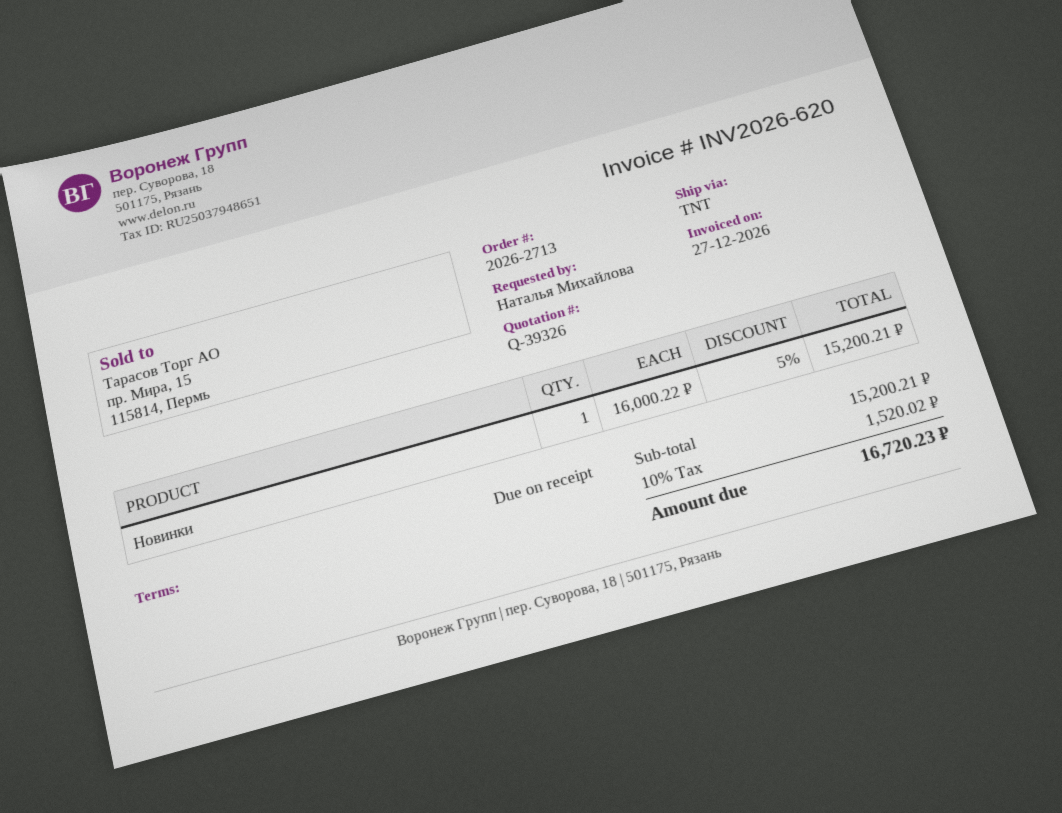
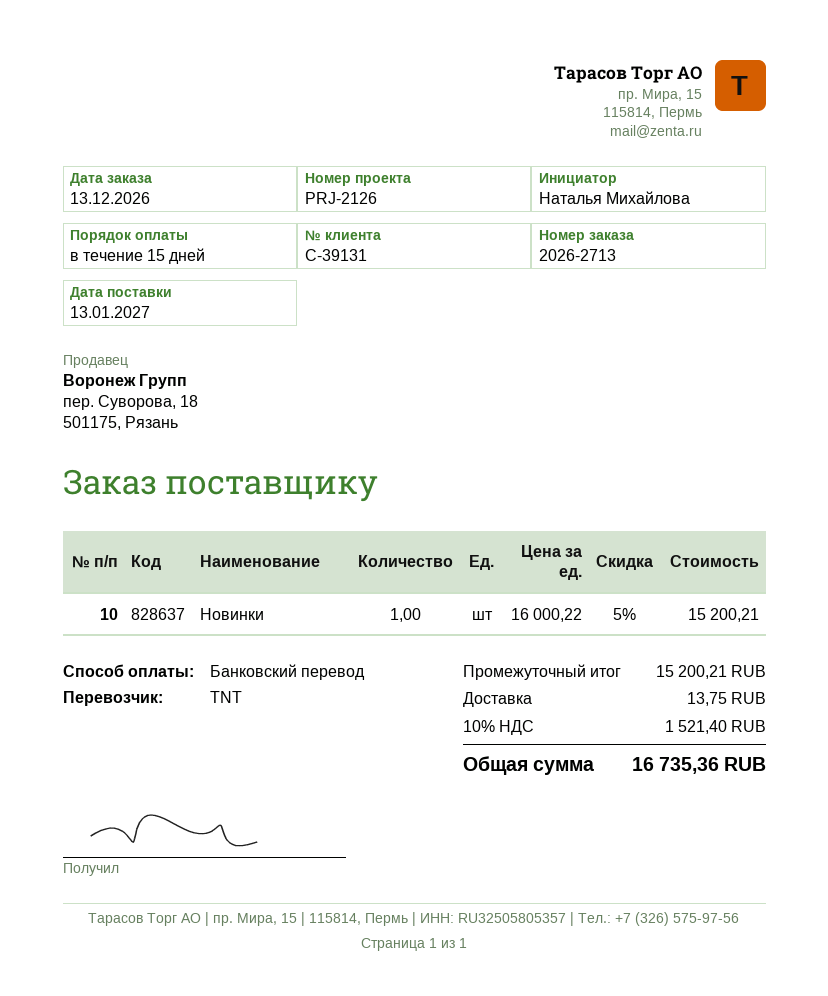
payment terms: on receipt -> 15 days
shipping: none -> 13.75
tax: 10% = 1520.02 -> 10% = 1521.40
total: 16720.23 -> 16735.36

